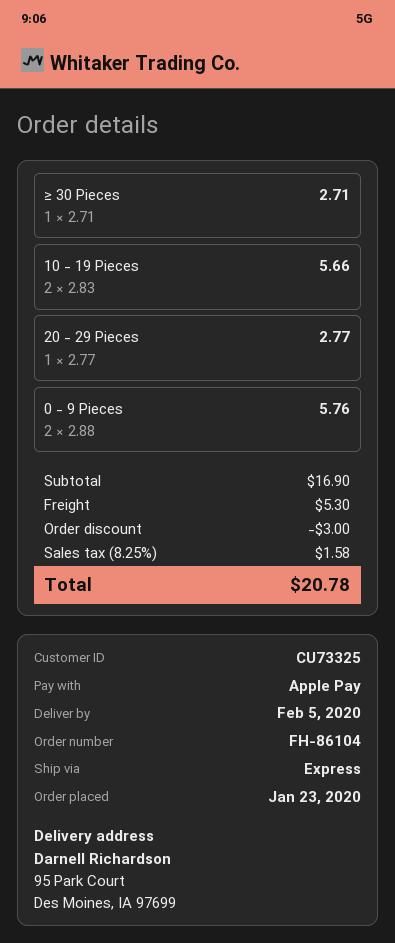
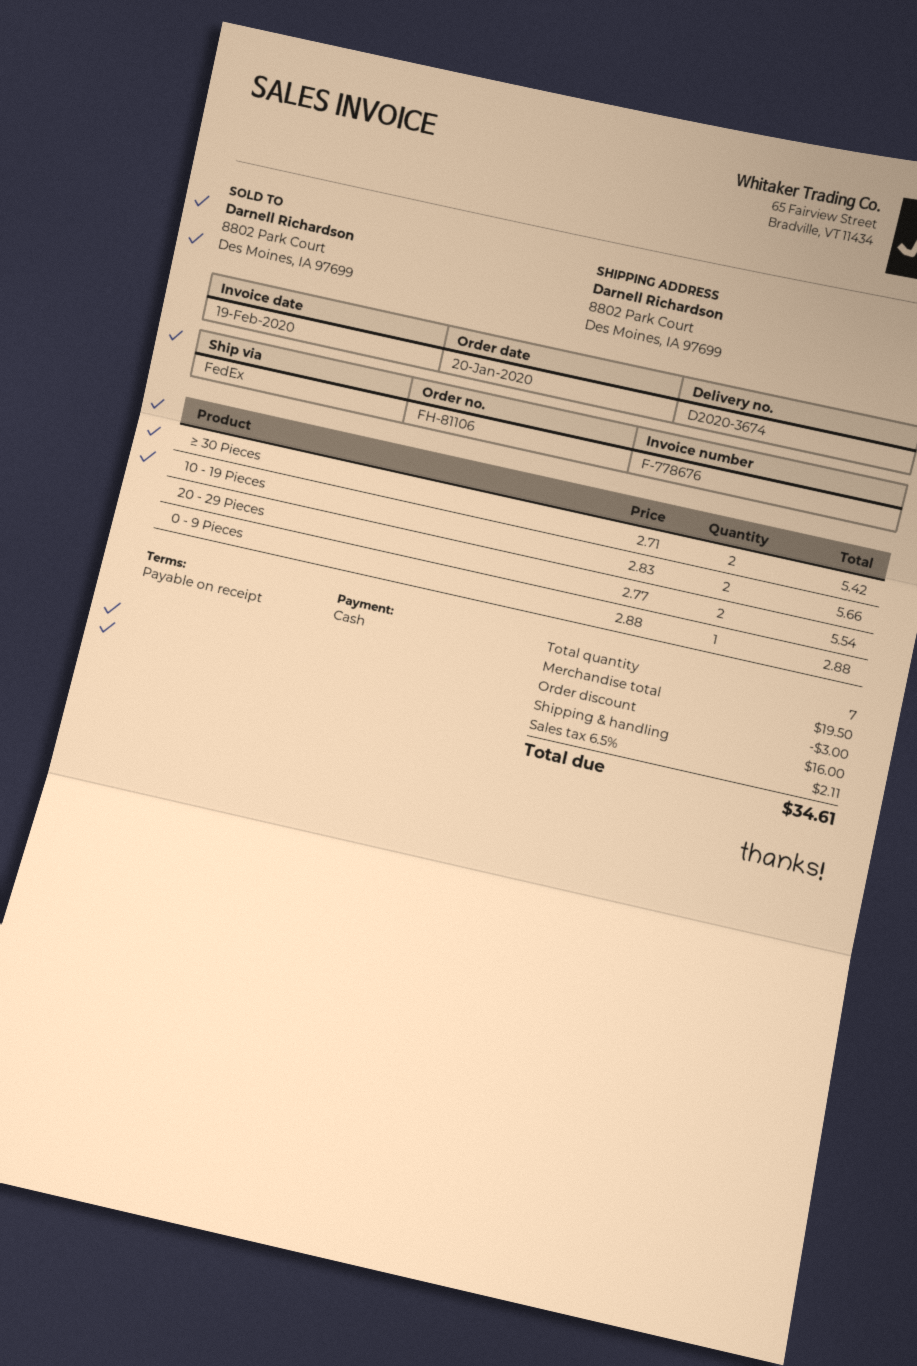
order number: FH-86104 -> FH-81106
order date: 2020-01-23 -> 2020-01-20
payment method: Apple Pay -> cash
shipping method: express -> FedEx
ship to: 95 Park Court, Des Moines, IA 97699 -> 8802 Park Court, Des Moines, IA 97699
≥ 30 Pieces: 1 x 2.71 = 2.71 -> 2 x 2.71 = 5.42
20 - 29 Pieces: 1 x 2.77 = 2.77 -> 2 x 2.77 = 5.54
0 - 9 Pieces: 2 x 2.88 = 5.76 -> 1 x 2.88 = 2.88
subtotal: 16.90 -> 19.50
shipping: 5.30 -> 16.00
tax: 8.25% = 1.58 -> 6.5% = 2.11
total: 20.78 -> 34.61

